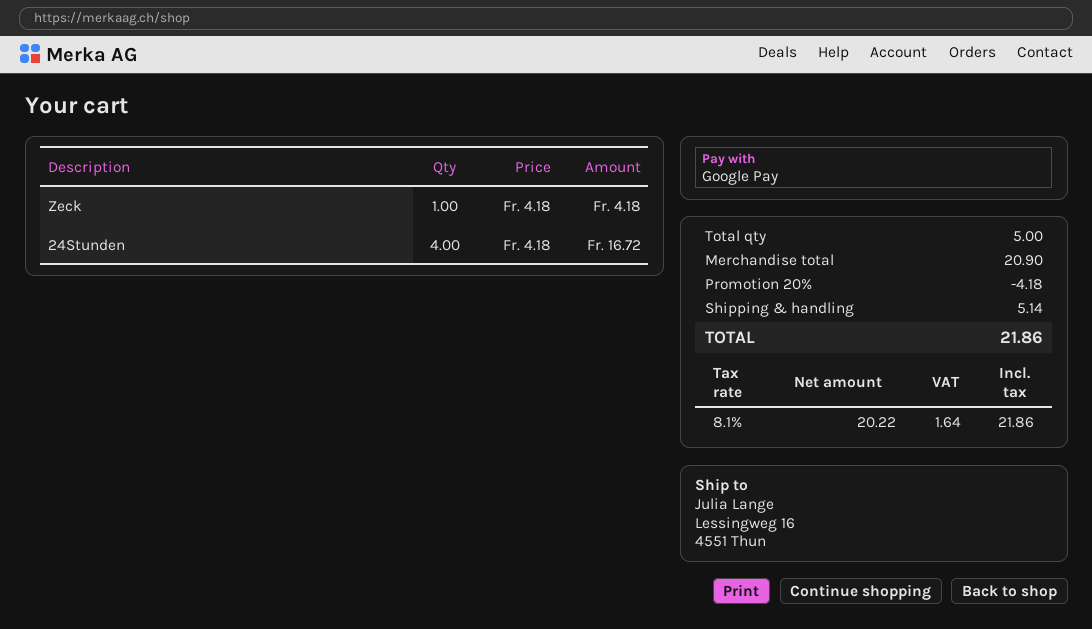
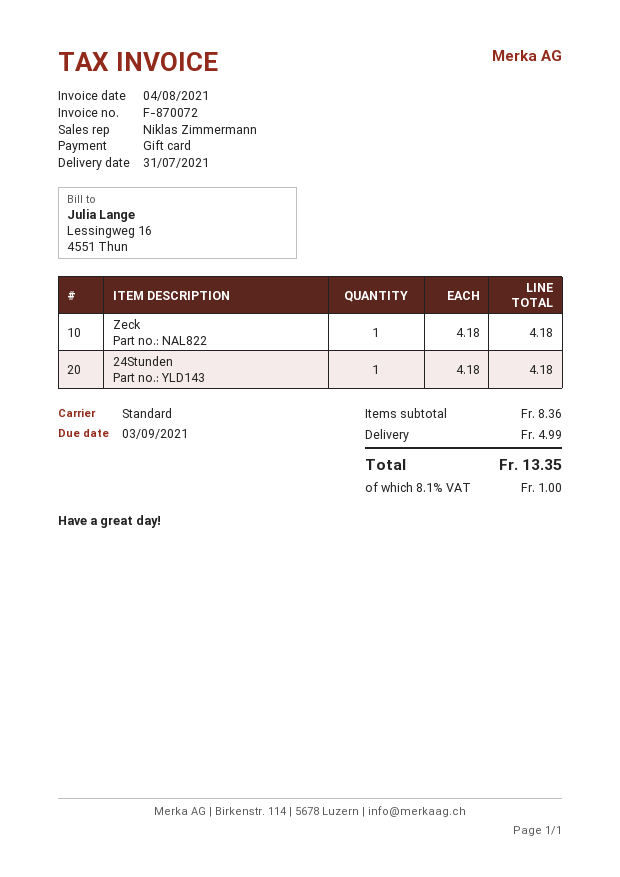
payment method: Google Pay -> gift card
24Stunden: 4 x 4.18 = 16.72 -> 1 x 4.18 = 4.18
subtotal: 20.90 -> 8.36
discount: 20% = 4.18 -> none
shipping: 5.14 -> 4.99
tax: 8.1% = 1.64 -> 8.1% = 1.00
total: 21.86 -> 13.35

